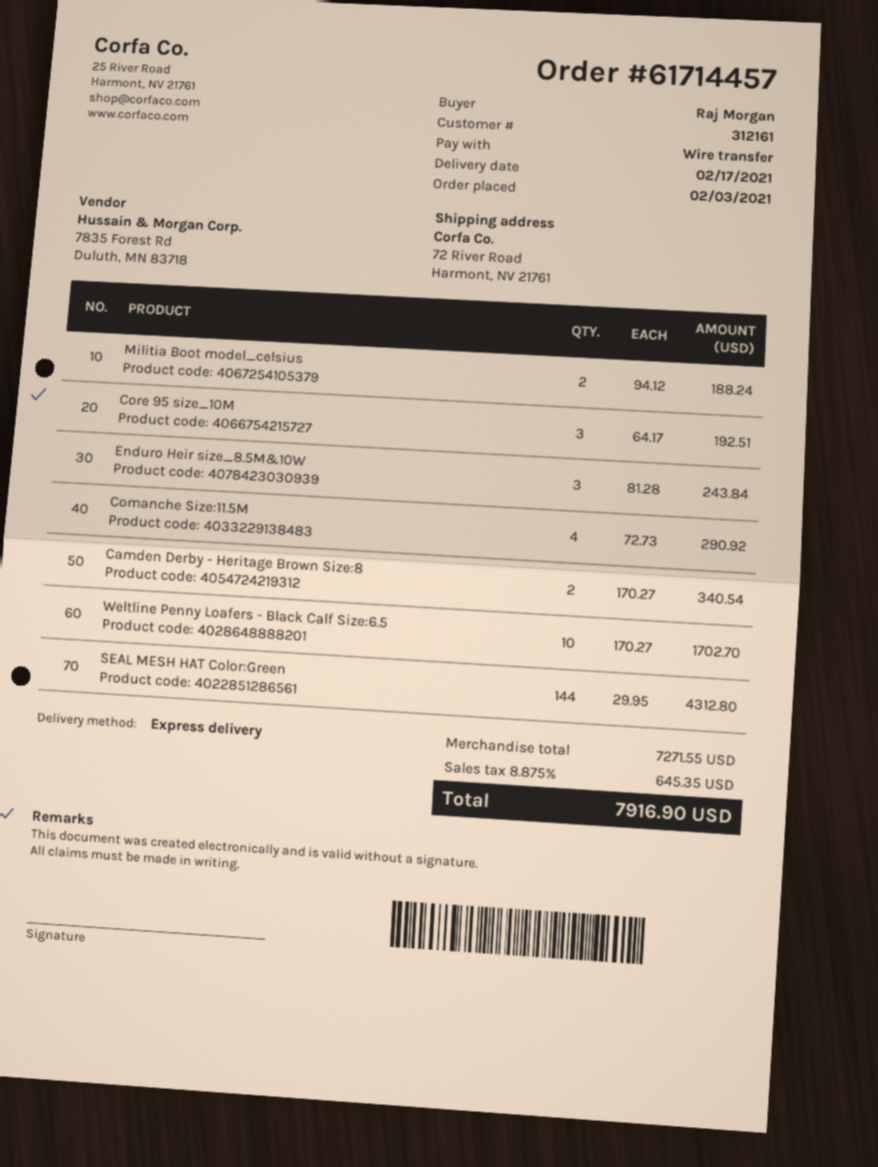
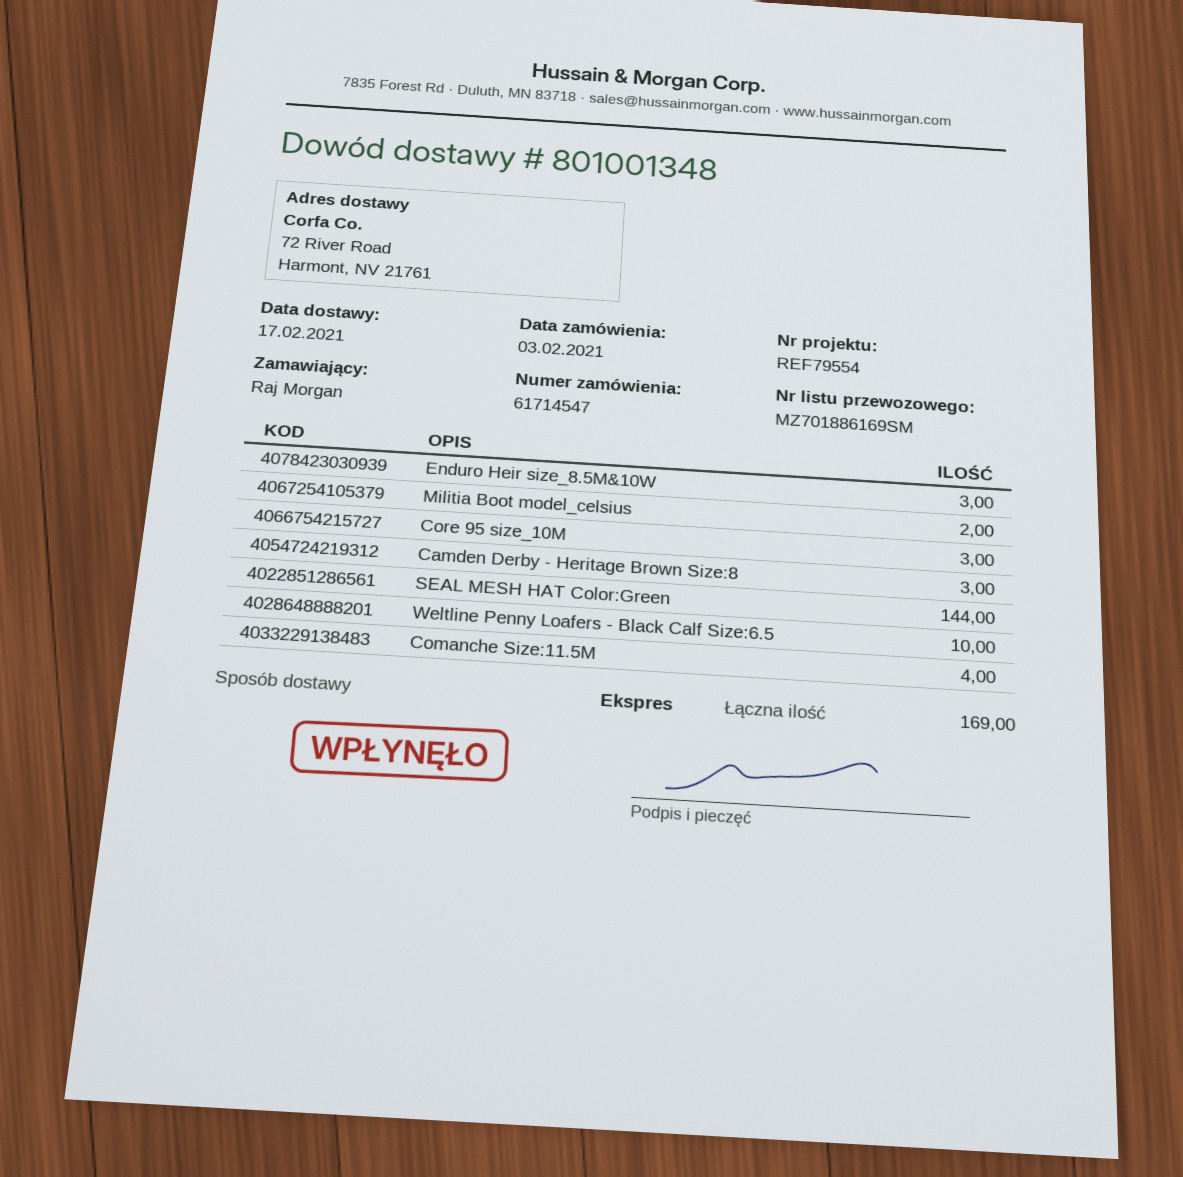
order number: 61714457 -> 61714547
Camden Derby - Heritage Brown Size:8: 2 -> 3

